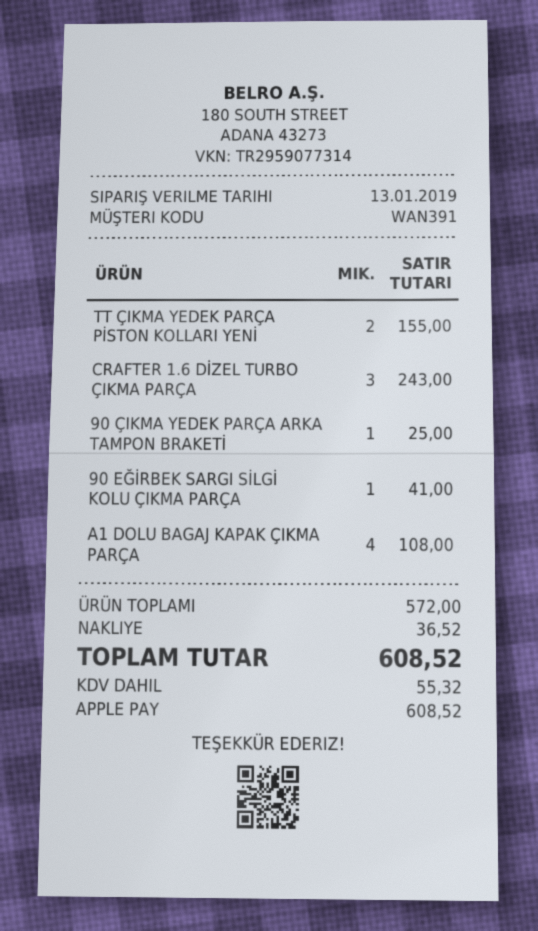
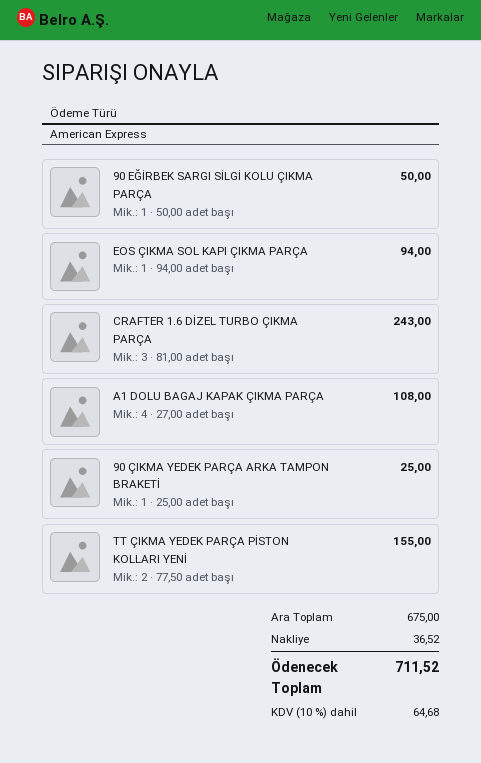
payment method: Apple Pay -> American Express
90 EĞİRBEK SARGI SİLGİ KOLU ÇIKMA PARÇA: 1 for 41.00 -> 1 for 50.00
EOS ÇIKMA SOL KAPI ÇIKMA PARÇA: none -> 1 for 94.00
subtotal: 572.00 -> 675.00
tax: 55.32 -> 64.68
total: 608.52 -> 711.52

